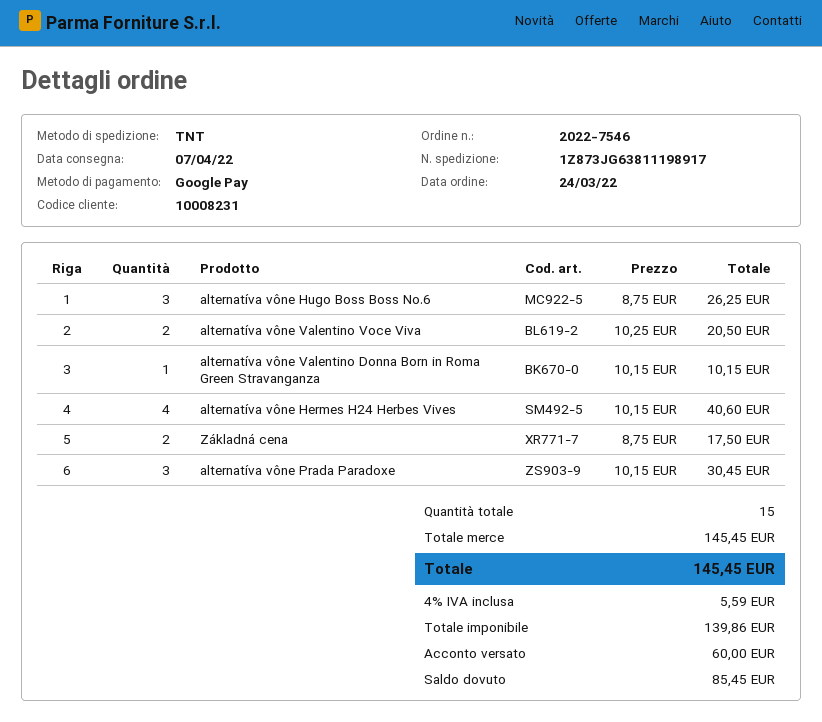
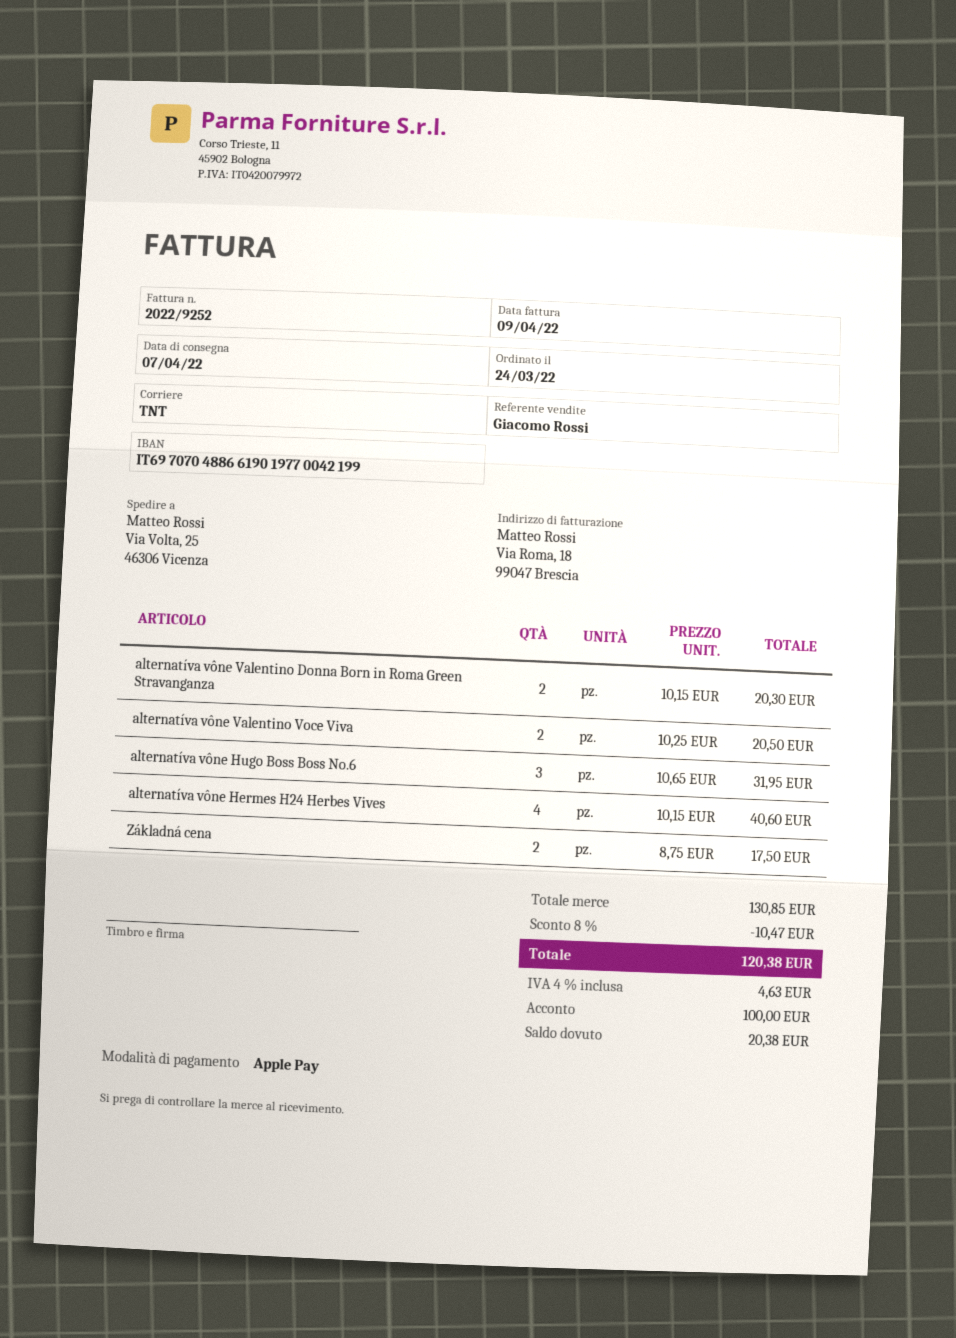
payment method: Google Pay -> Apple Pay
alternatíva vône Hugo Boss Boss No.6: 3 x 8.75 = 26.25 -> 3 x 10.65 = 31.95
alternatíva vône Valentino Donna Born in Roma Green Stravanganza: 1 x 10.15 = 10.15 -> 2 x 10.15 = 20.30
alternatíva vône Prada Paradoxe: 3 x 10.15 = 30.45 -> none
subtotal: 145.45 -> 130.85
discount: none -> 8% = 10.47
tax: 4% = 5.59 -> 4% = 4.63
total: 145.45 -> 120.38
deposit: 60.00 -> 100.00
balance: 85.45 -> 20.38

